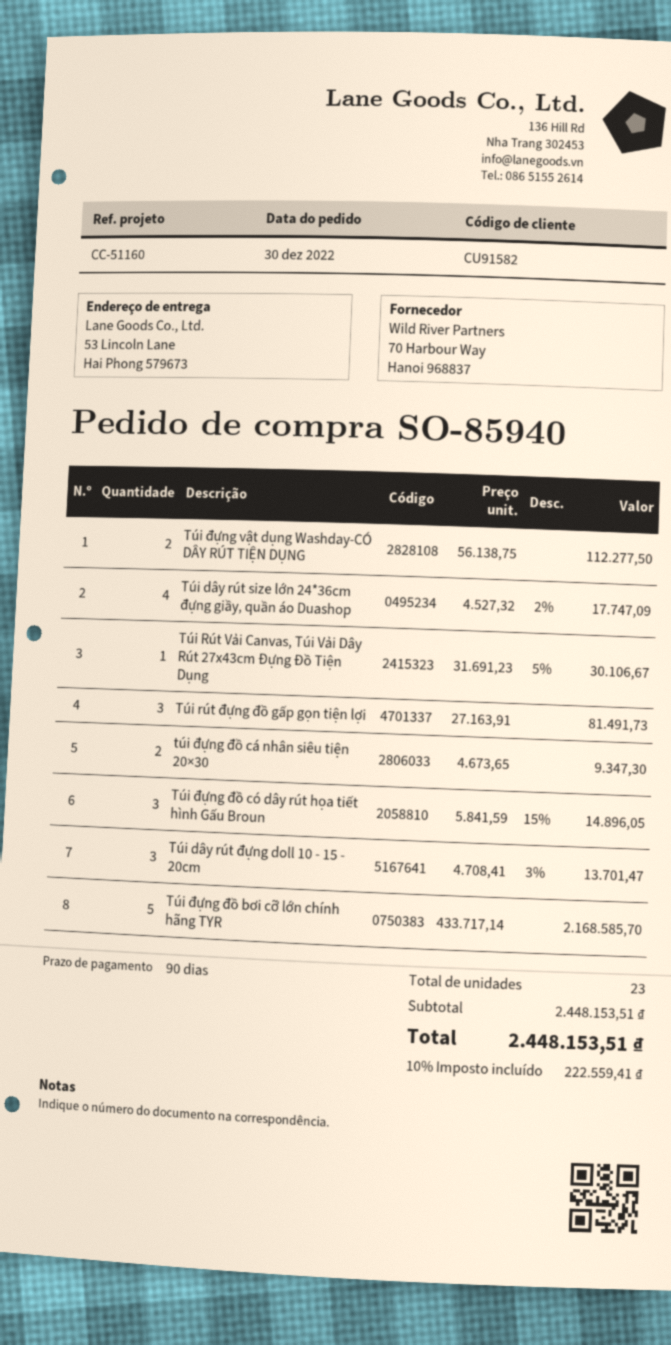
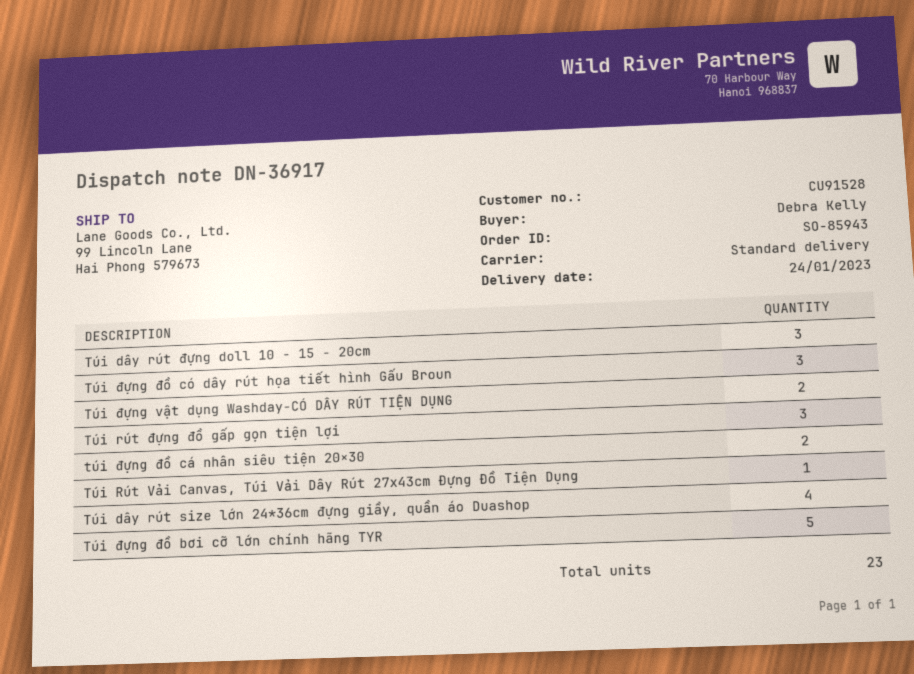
order number: SO-85940 -> SO-85943
customer number: CU91582 -> CU91528
ship to: 53 Lincoln Lane, Hai Phong 579673 -> 99 Lincoln Lane, Hai Phong 579673

